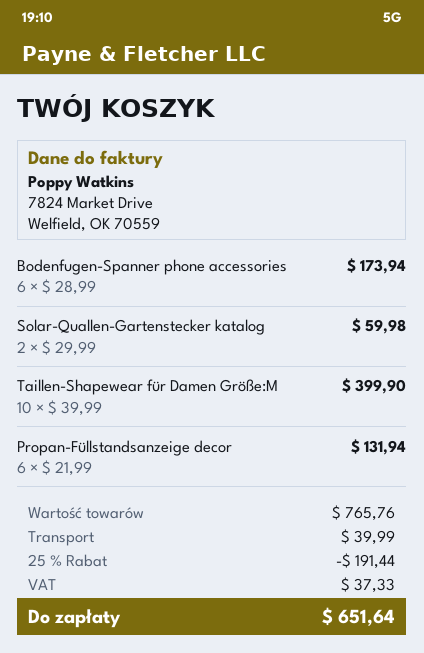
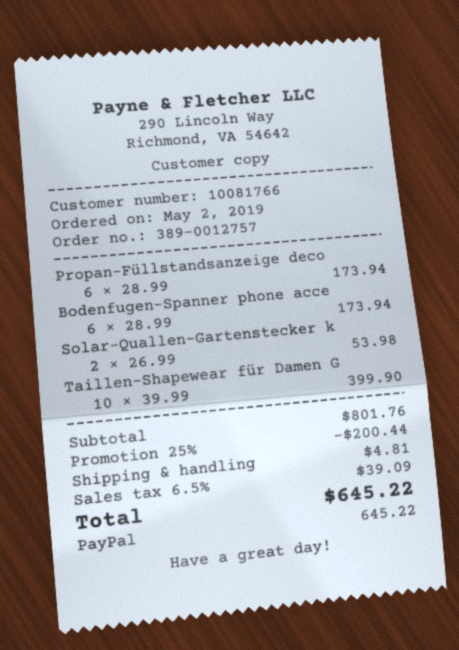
Solar-Quallen-Gartenstecker katalog: 2 x 29.99 = 59.98 -> 2 x 26.99 = 53.98
Propan-Füllstandsanzeige decor: 6 x 21.99 = 131.94 -> 6 x 28.99 = 173.94
subtotal: 765.76 -> 801.76
discount: 25% = 191.44 -> 25% = 200.44
shipping: 39.99 -> 4.81
tax: 37.33 -> 39.09
total: 651.64 -> 645.22

